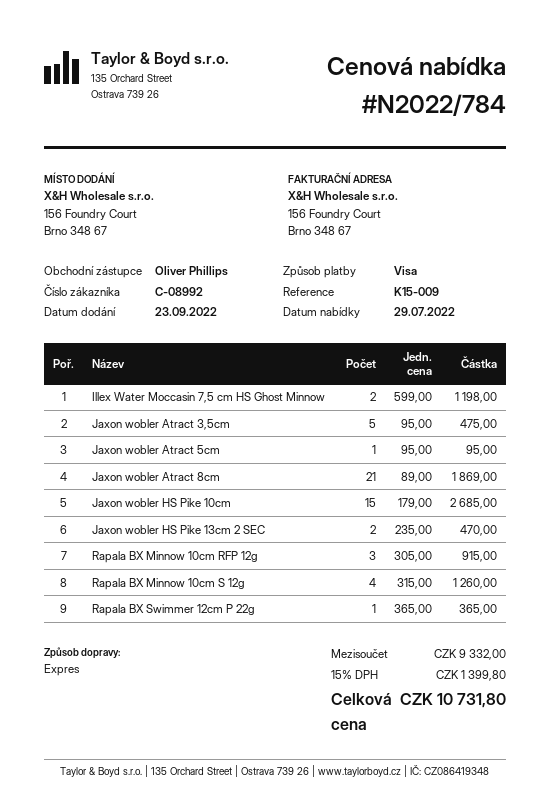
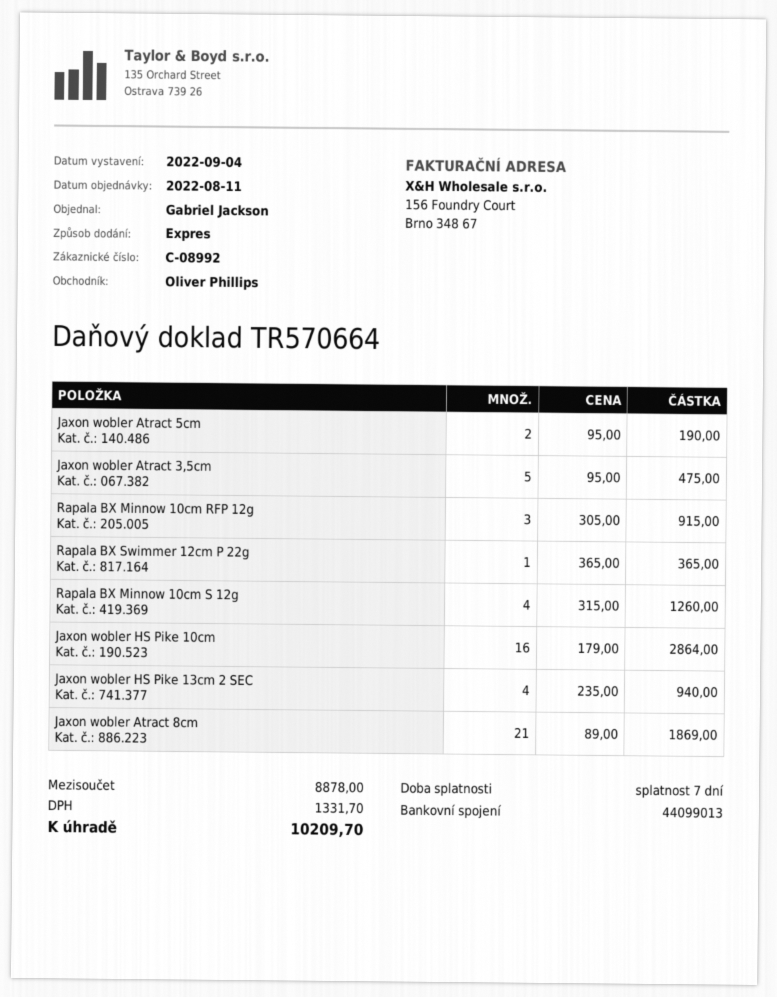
Illex Water Moccasin 7,5 cm HS Ghost Minnow: 2 x 599.00 = 1198.00 -> none
Jaxon wobler Atract 5cm: 1 x 95.00 = 95.00 -> 2 x 95.00 = 190.00
Jaxon wobler HS Pike 10cm: 15 x 179.00 = 2685.00 -> 16 x 179.00 = 2864.00
Jaxon wobler HS Pike 13cm 2 SEC: 2 x 235.00 = 470.00 -> 4 x 235.00 = 940.00
subtotal: 9332.00 -> 8878.00
tax: 1399.80 -> 1331.70
total: 10731.80 -> 10209.70

